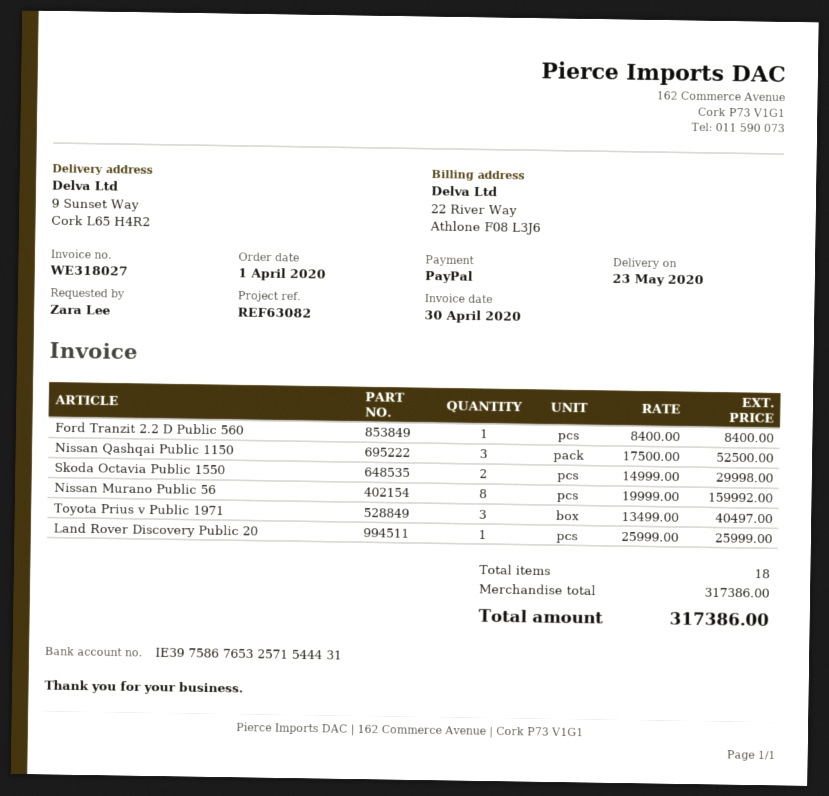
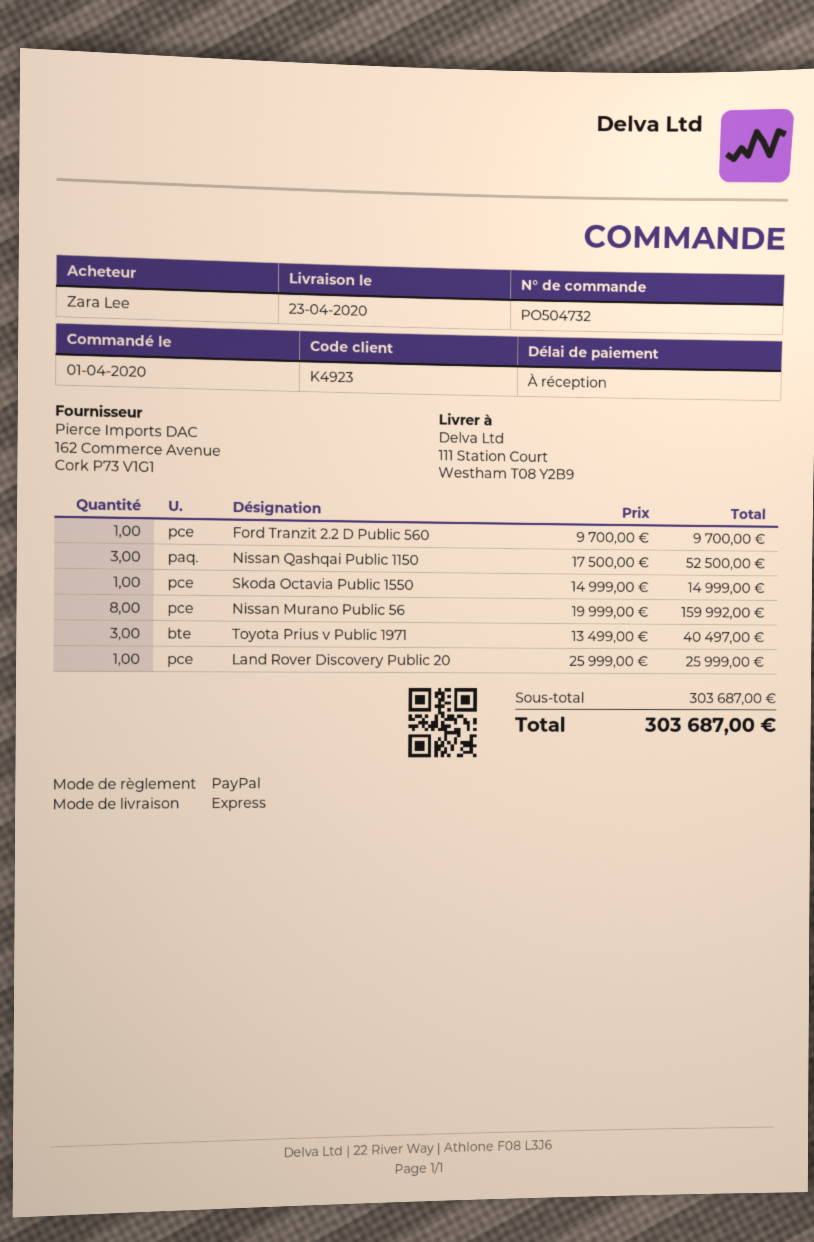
delivery date: 2020-05-23 -> 2020-04-23
ship to: 9 Sunset Way, Cork L65 H4R2 -> 111 Station Court, Westham T08 Y2B9
Ford Tranzit 2.2 D Public 560: 1 x 8400.00 = 8400.00 -> 1 x 9700.00 = 9700.00
Skoda Octavia Public 1550: 2 x 14999.00 = 29998.00 -> 1 x 14999.00 = 14999.00
subtotal: 317386.00 -> 303687.00
total: 317386.00 -> 303687.00

